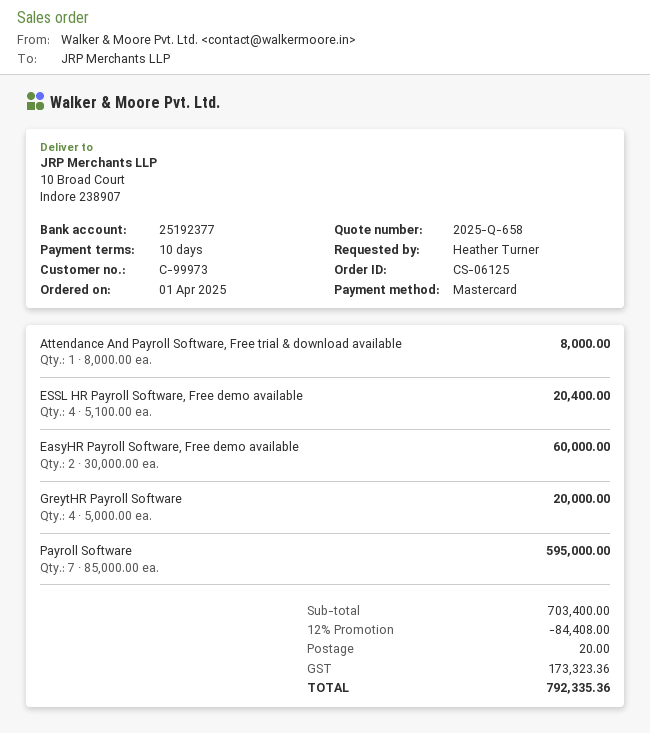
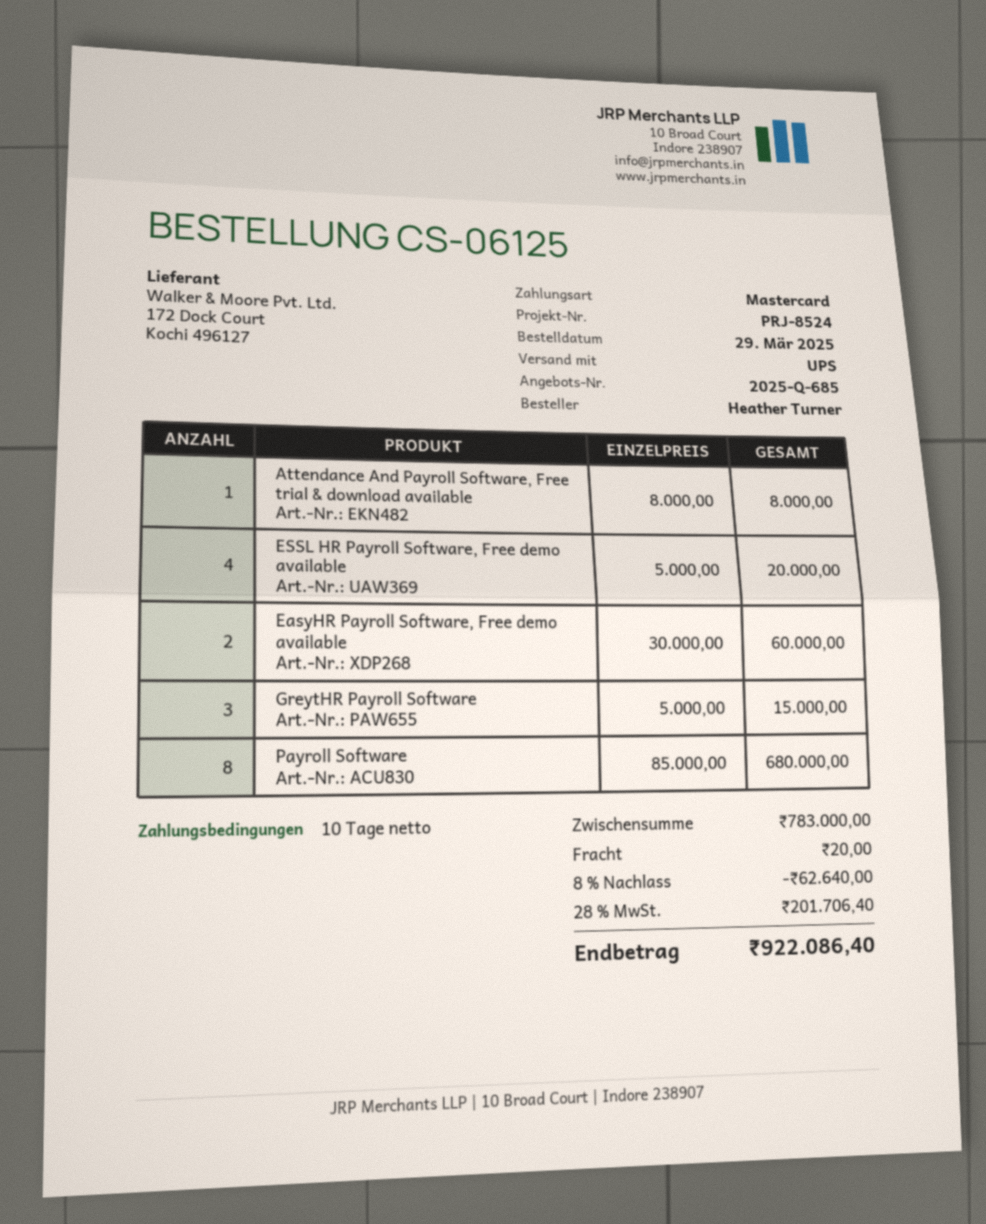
quote number: 2025-Q-658 -> 2025-Q-685
order date: 2025-04-01 -> 2025-03-29
ESSL HR Payroll Software, Free demo available: 4 x 5100.00 = 20400.00 -> 4 x 5000.00 = 20000.00
GreytHR Payroll Software: 4 x 5000.00 = 20000.00 -> 3 x 5000.00 = 15000.00
Payroll Software: 7 x 85000.00 = 595000.00 -> 8 x 85000.00 = 680000.00
subtotal: 703400.00 -> 783000.00
discount: 12% = 84408.00 -> 8% = 62640.00
tax: 173323.36 -> 201706.40
total: 792335.36 -> 922086.40

